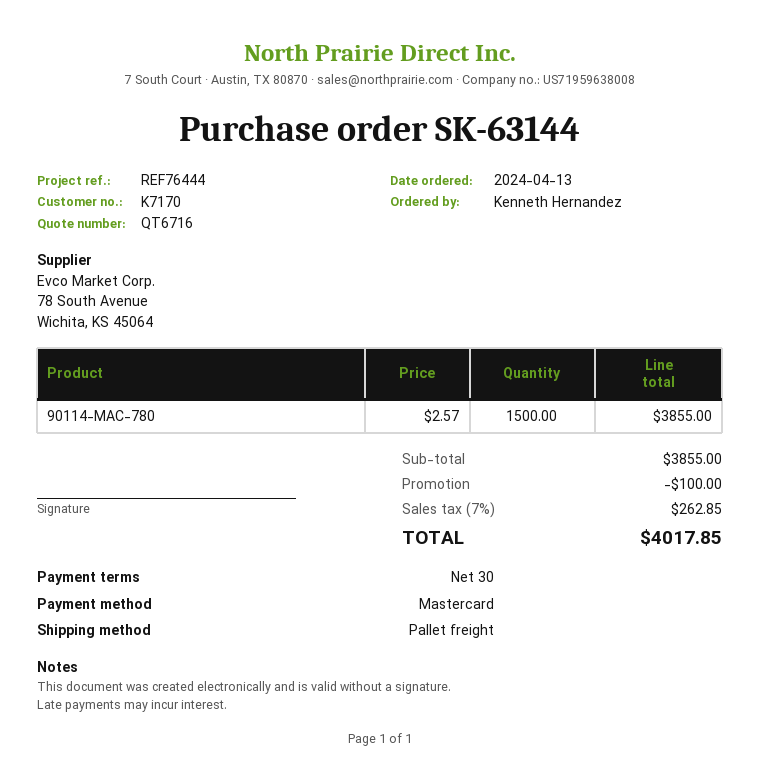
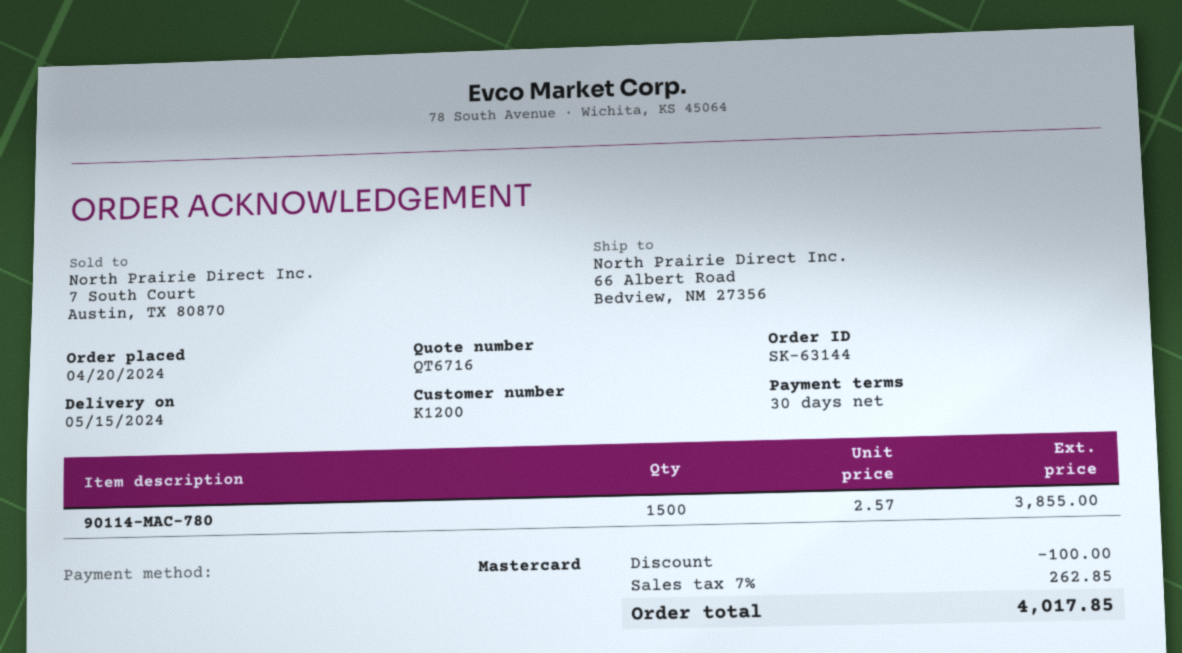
order date: 2024-04-13 -> 2024-04-20
customer number: K7170 -> K1200

